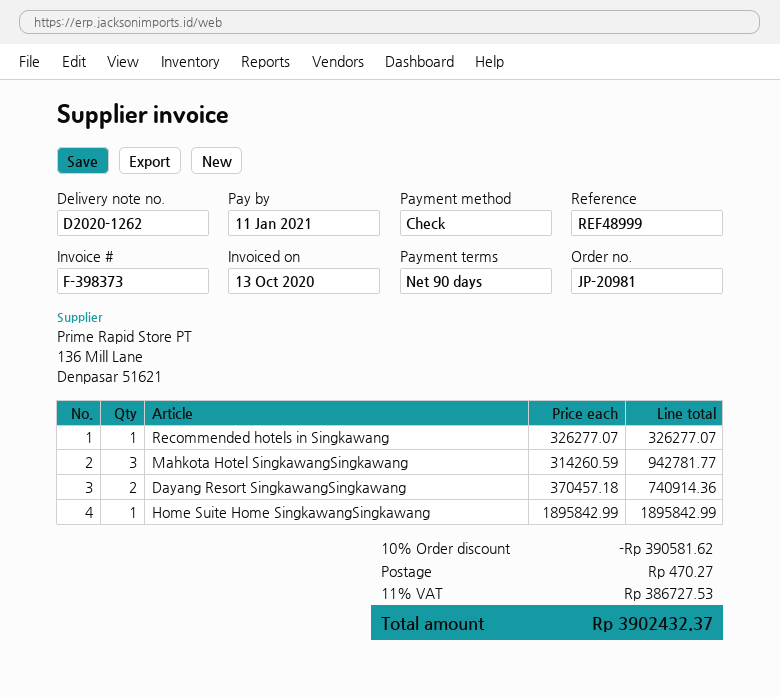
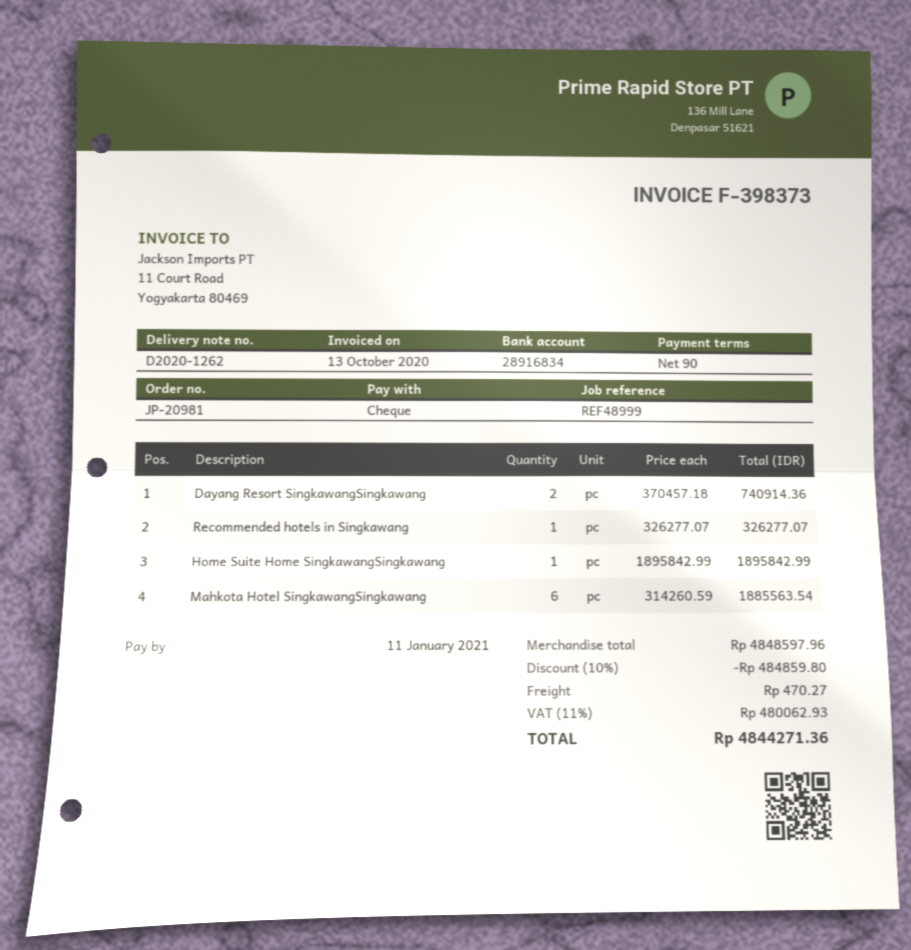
Mahkota Hotel SingkawangSingkawang: 3 x 314260.59 = 942781.77 -> 6 x 314260.59 = 1885563.54
discount: 10% = 390581.62 -> 10% = 484859.80
tax: 11% = 386727.53 -> 11% = 480062.93
total: 3902432.37 -> 4844271.36

